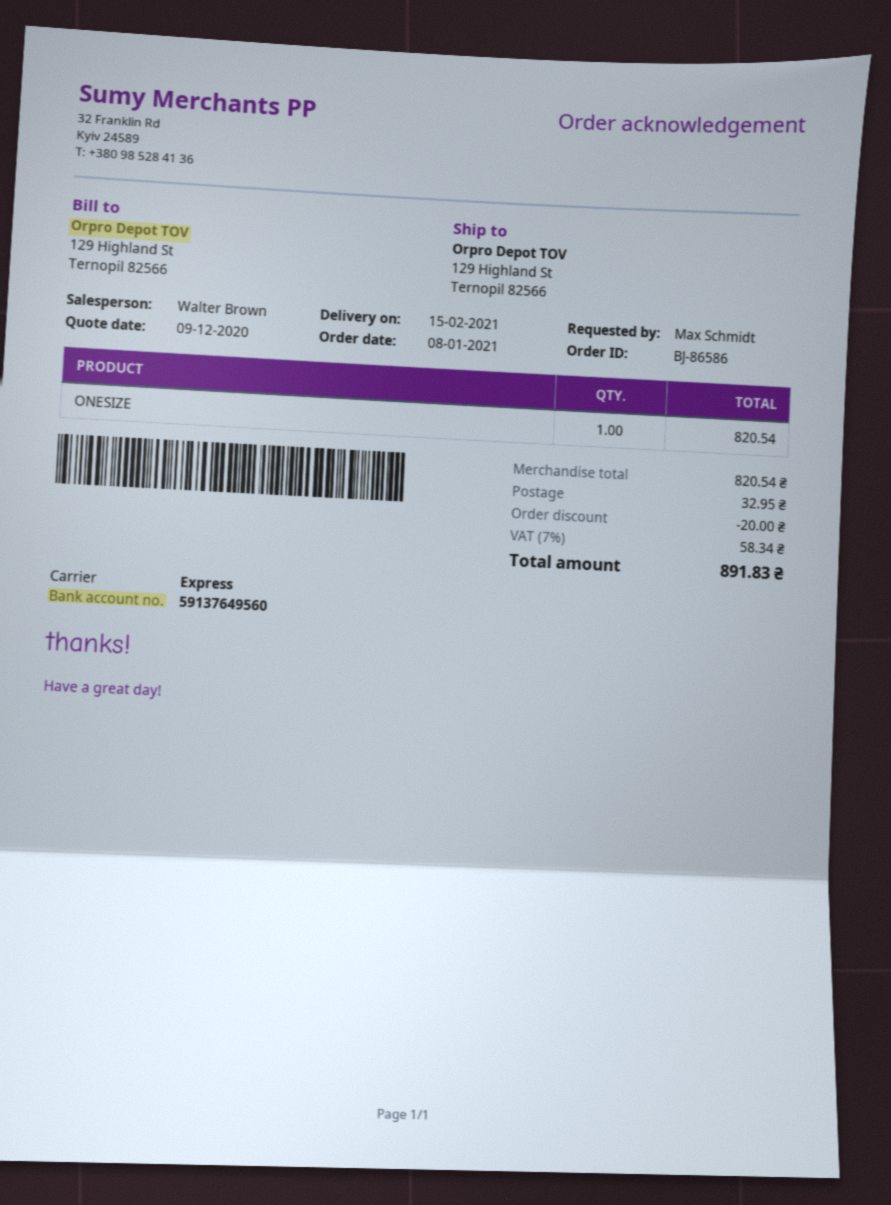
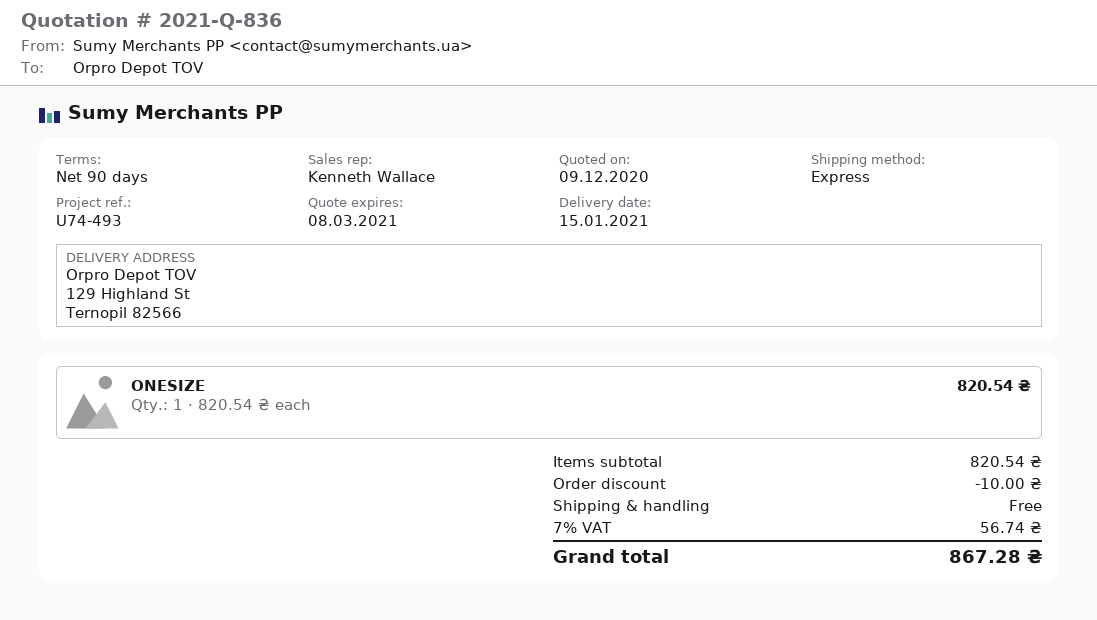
delivery date: 2021-02-15 -> 2021-01-15
sales rep: Walter Brown -> Kenneth Wallace
discount: 20.00 -> 10.00
shipping: 32.95 -> 0.00
tax: 7% = 58.34 -> 7% = 56.74
total: 891.83 -> 867.28

